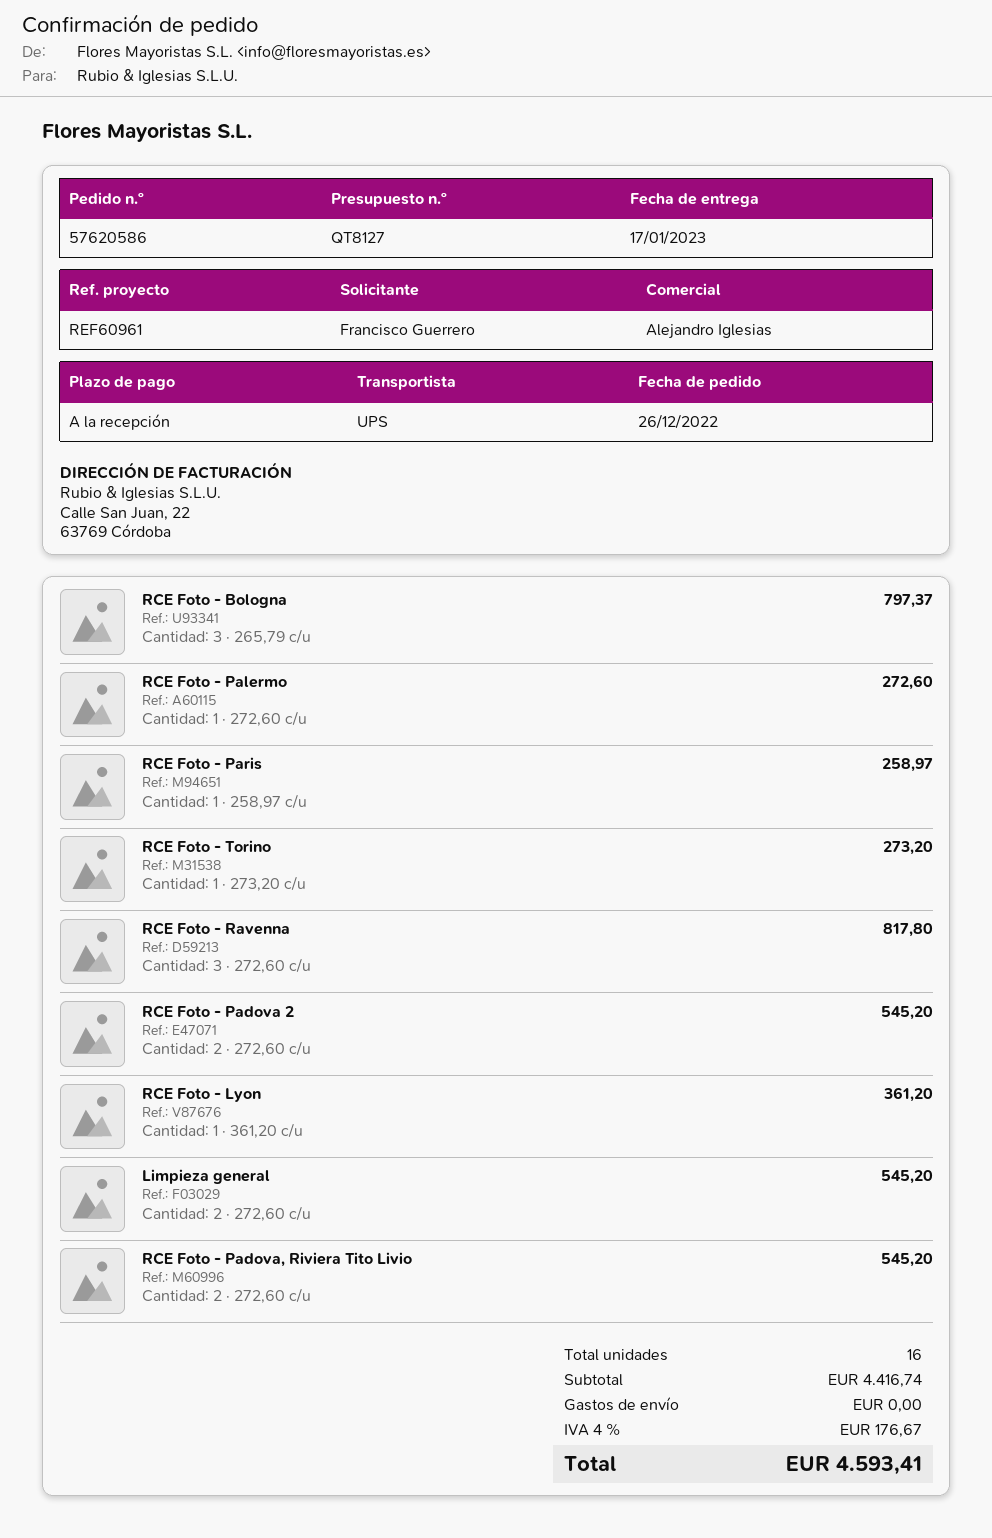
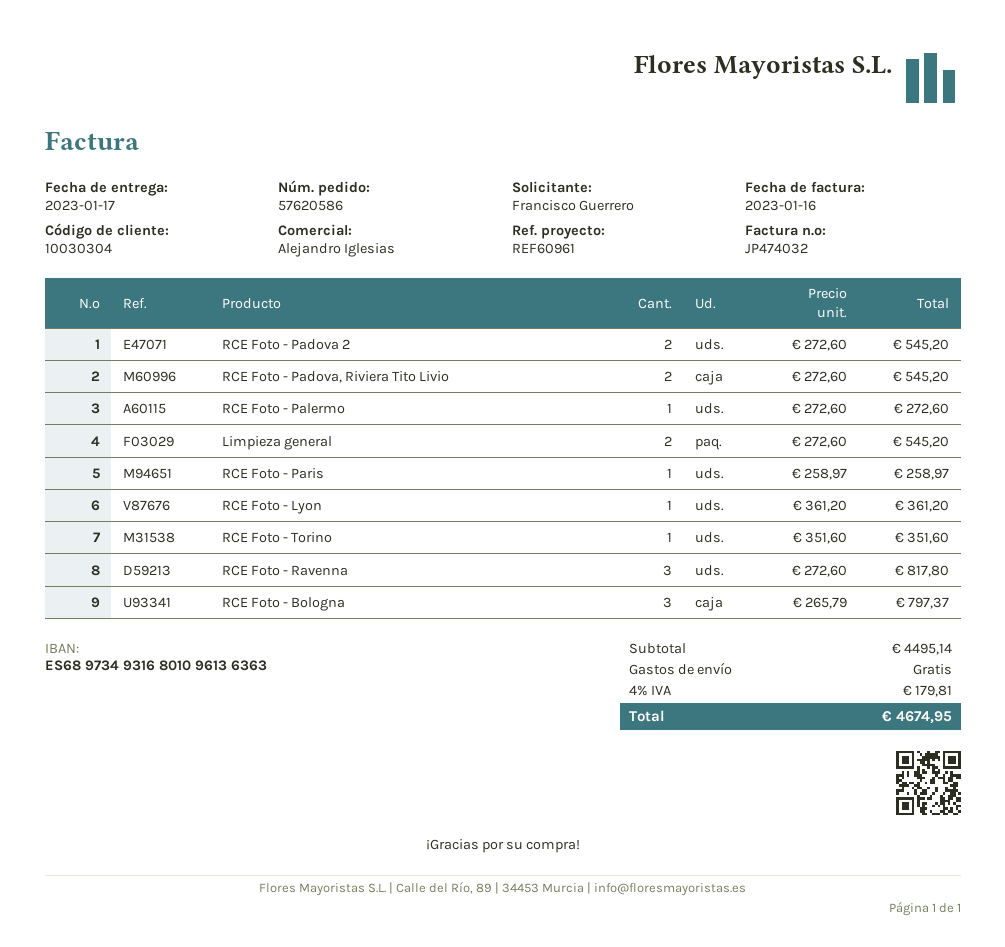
RCE Foto - Torino: 1 x 273.20 = 273.20 -> 1 x 351.60 = 351.60
subtotal: 4416.74 -> 4495.14
tax: 4% = 176.67 -> 4% = 179.81
total: 4593.41 -> 4674.95

